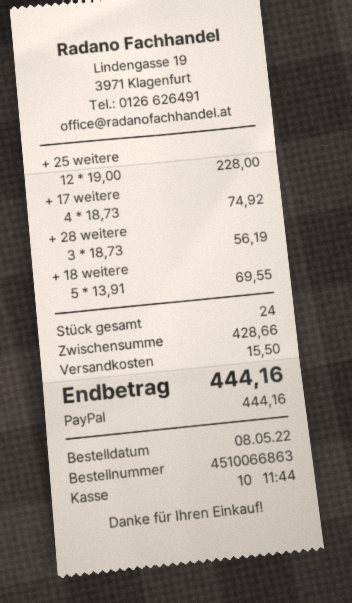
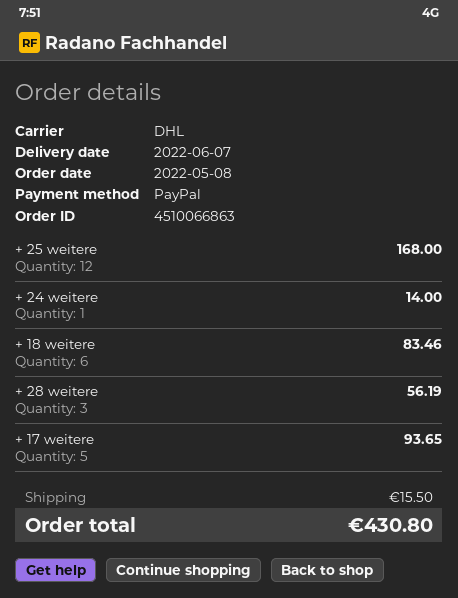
+ 25 weitere: 12 for 228.00 -> 12 for 168.00
+ 17 weitere: 4 for 74.92 -> 5 for 93.65
+ 18 weitere: 5 for 69.55 -> 6 for 83.46
+ 24 weitere: none -> 1 for 14.00
total: 444.16 -> 430.80

